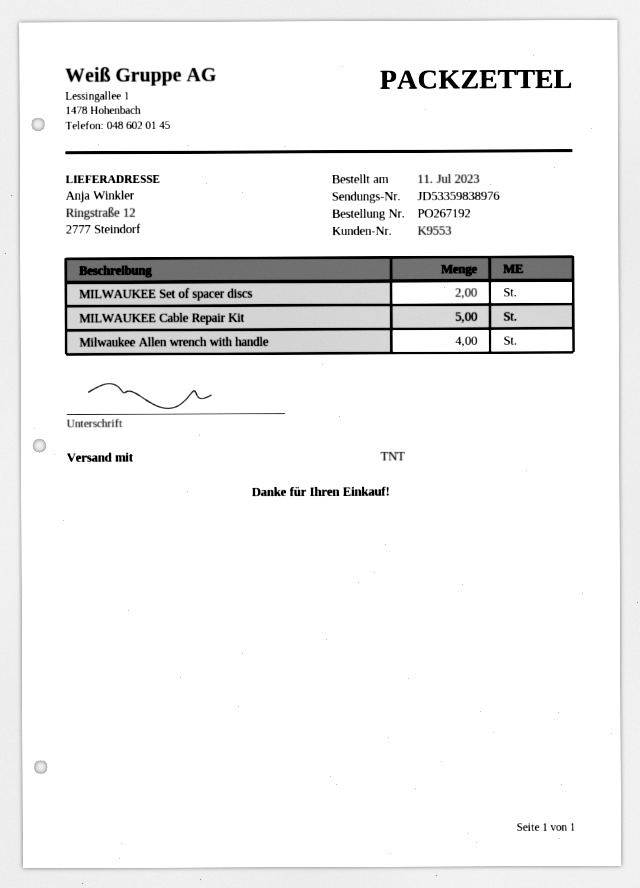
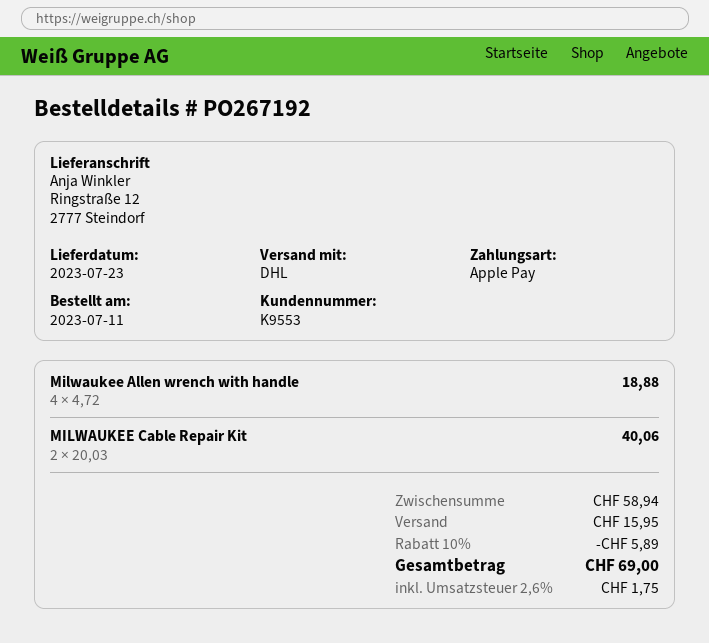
shipping method: TNT -> DHL
MILWAUKEE Set of spacer discs: 2 -> none
MILWAUKEE Cable Repair Kit: 5 -> 2

